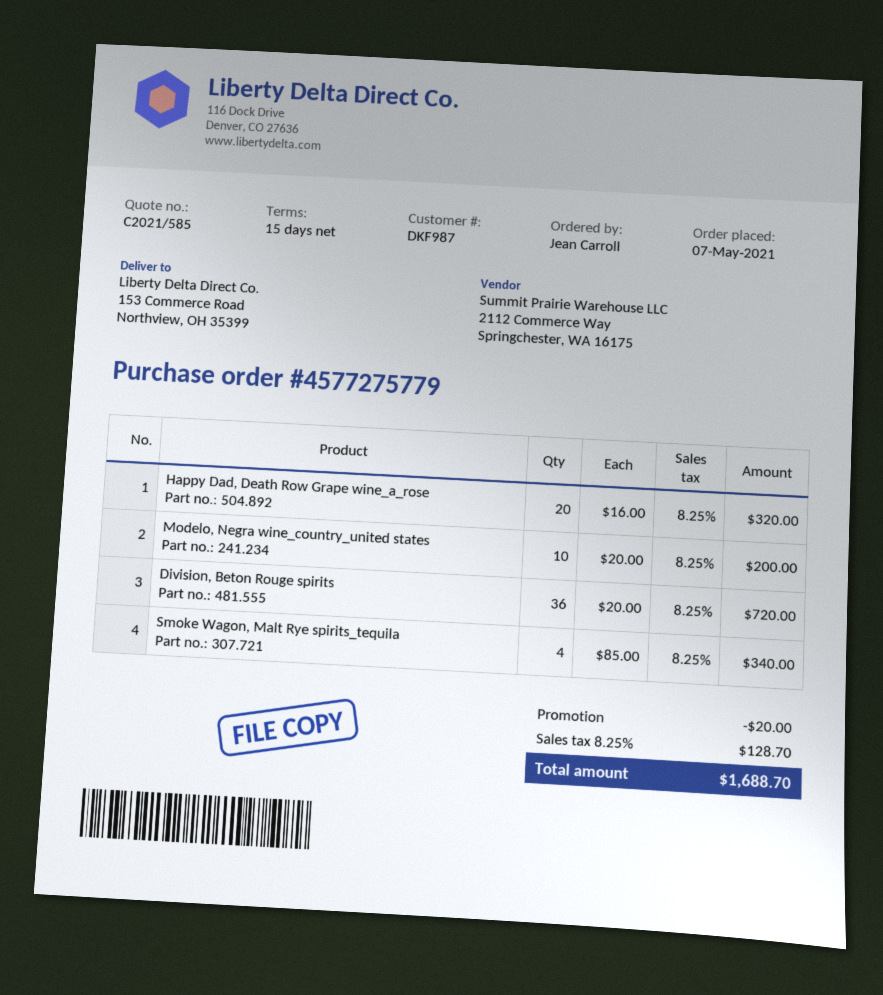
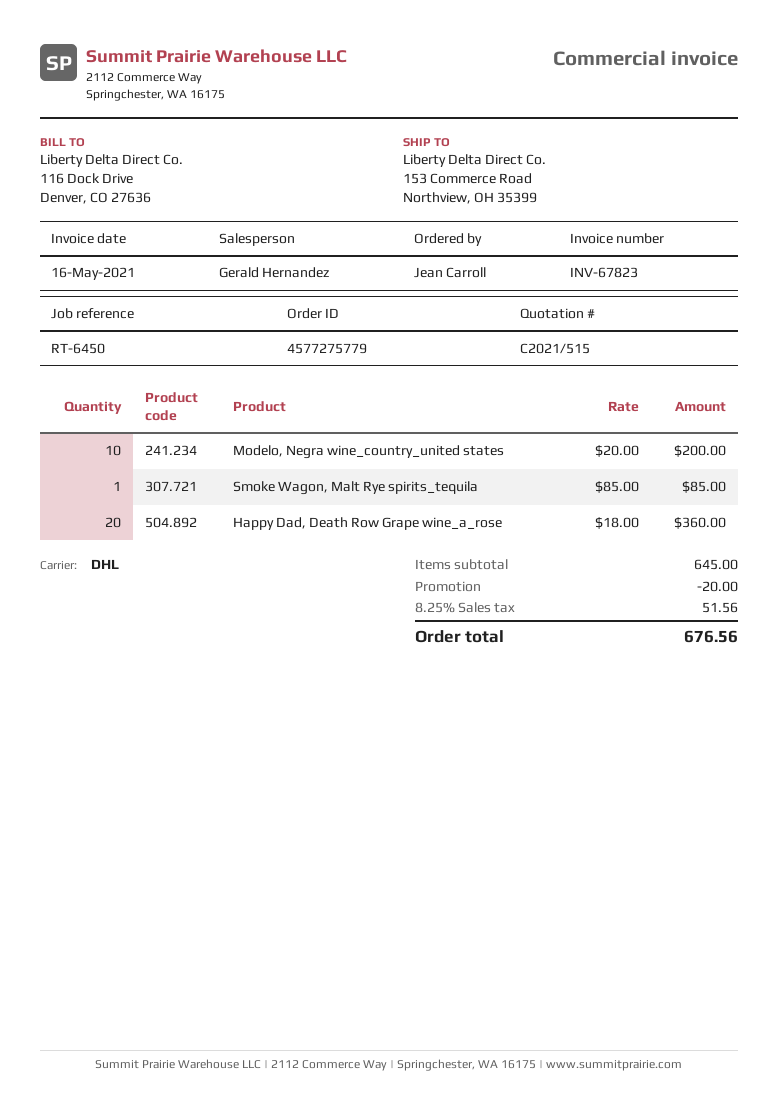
quote number: C2021/585 -> C2021/515
Happy Dad, Death Row Grape wine_a_rose: 20 x 16.00 = 320.00 -> 20 x 18.00 = 360.00
Division, Beton Rouge spirits: 36 x 20.00 = 720.00 -> none
Smoke Wagon, Malt Rye spirits_tequila: 4 x 85.00 = 340.00 -> 1 x 85.00 = 85.00
tax: 8.25% = 128.70 -> 8.25% = 51.56
total: 1688.70 -> 676.56

